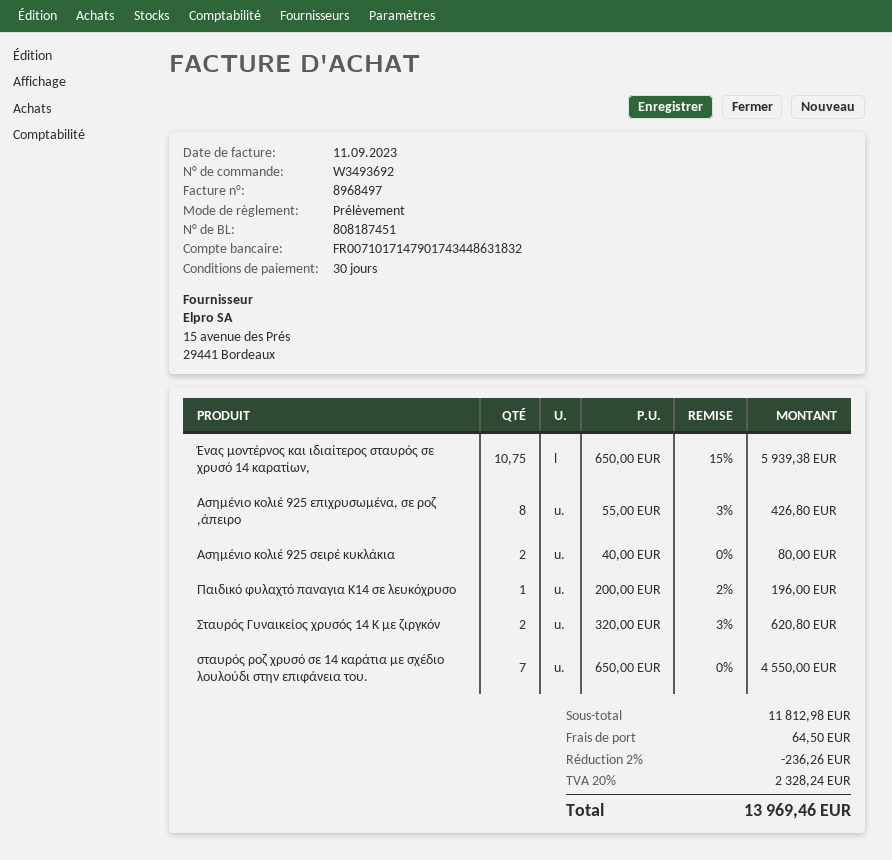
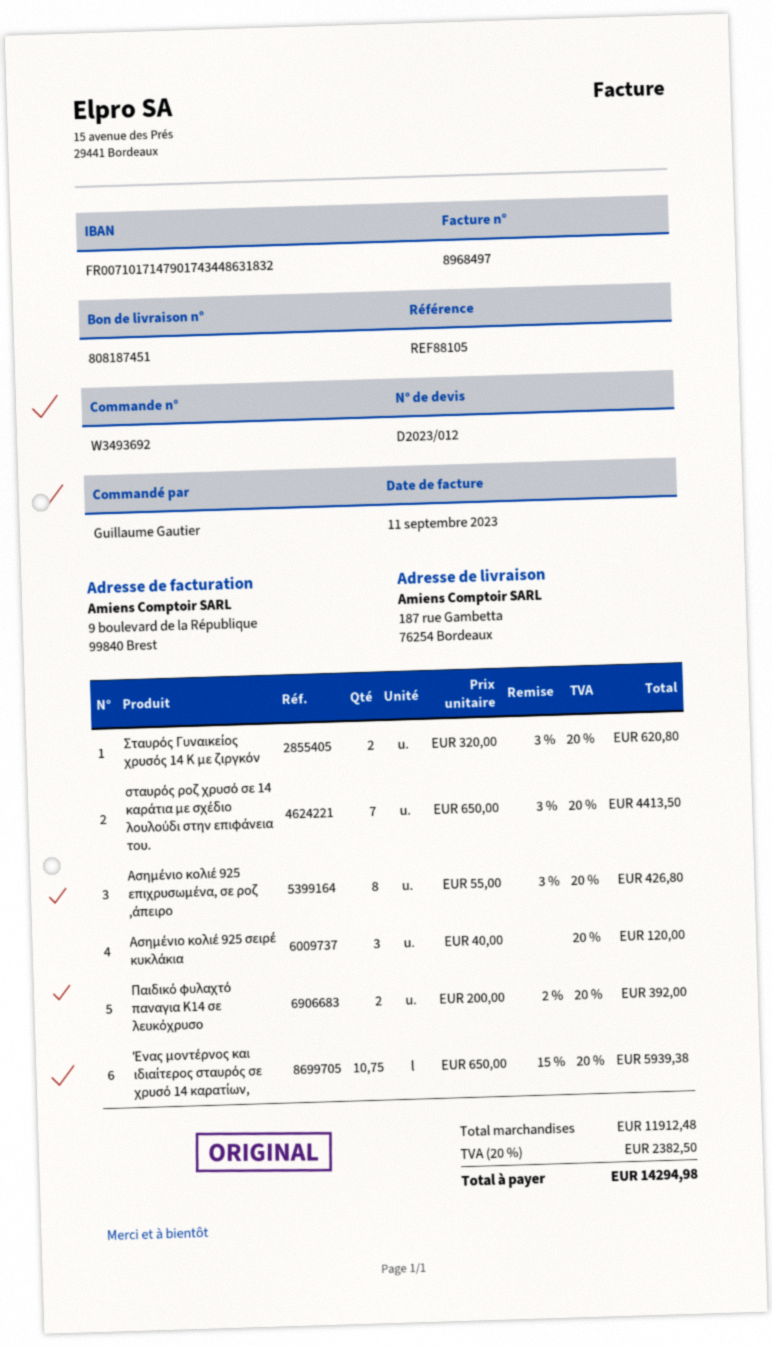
Ασημένιο κολιέ 925 σειρέ κυκλάκια: 2 x 40.00 = 80.00 -> 3 x 40.00 = 120.00
Παιδικό φυλαχτό παναγια Κ14 σε λευκόχρυσο: 1 x 200.00 - 2% = 196.00 -> 2 x 200.00 - 2% = 392.00
σταυρός ροζ χρυσό σε 14 καράτια με σχέδιο λουλούδι στην επιφάνεια του.: 7 x 650.00 = 4550.00 -> 7 x 650.00 - 3% = 4413.50
subtotal: 11812.98 -> 11912.48
discount: 2% = 236.26 -> none
shipping: 64.50 -> none
tax: 20% = 2328.24 -> 20% = 2382.50
total: 13969.46 -> 14294.98

